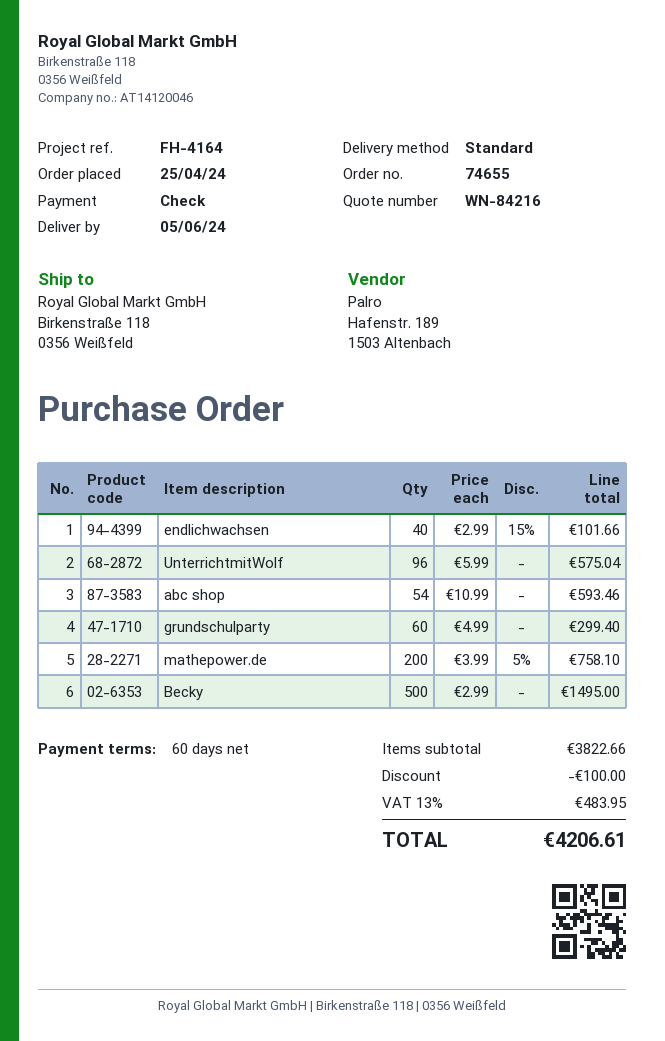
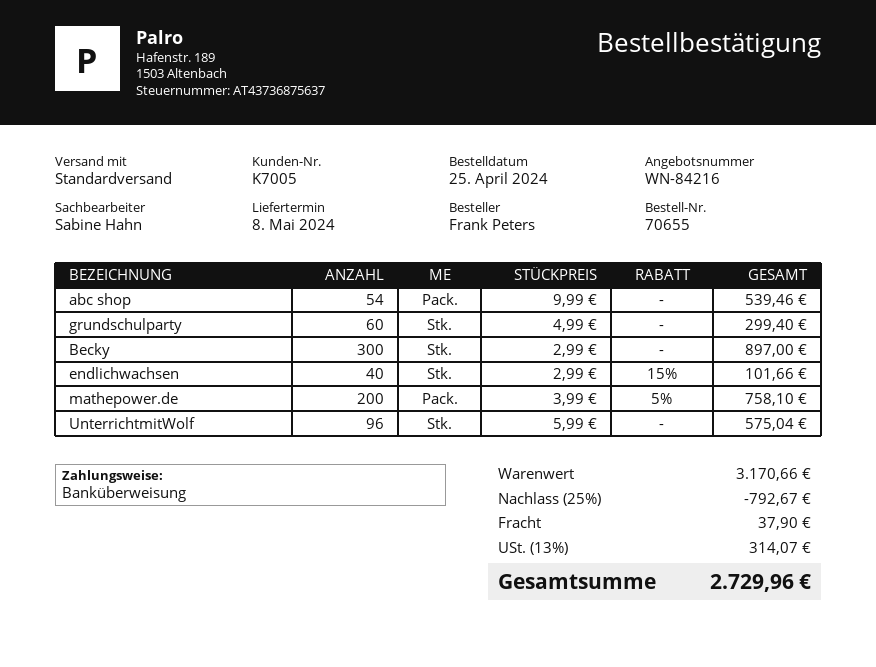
order number: 74655 -> 70655
delivery date: 2024-06-05 -> 2024-05-08
payment method: cheque -> bank transfer
abc shop: 54 x 10.99 = 593.46 -> 54 x 9.99 = 539.46
Becky: 500 x 2.99 = 1495.00 -> 300 x 2.99 = 897.00
subtotal: 3822.66 -> 3170.66
discount: 100.00 -> 792.67
shipping: none -> 37.90
tax: 13% = 483.95 -> 13% = 314.07
total: 4206.61 -> 2729.96

